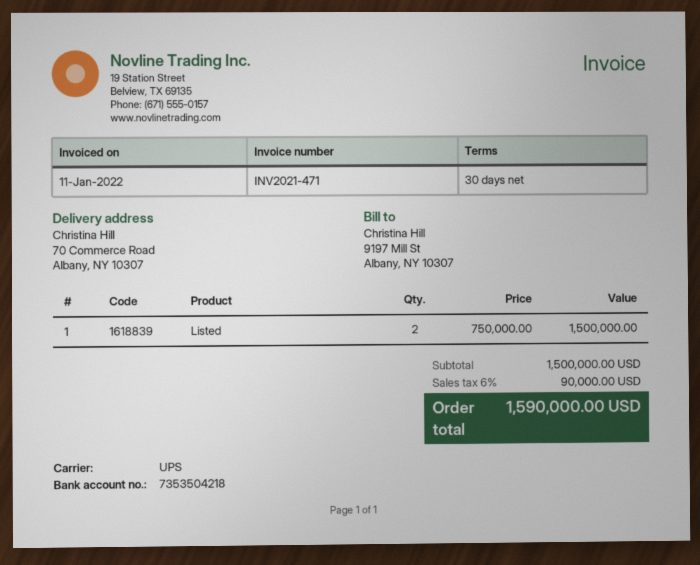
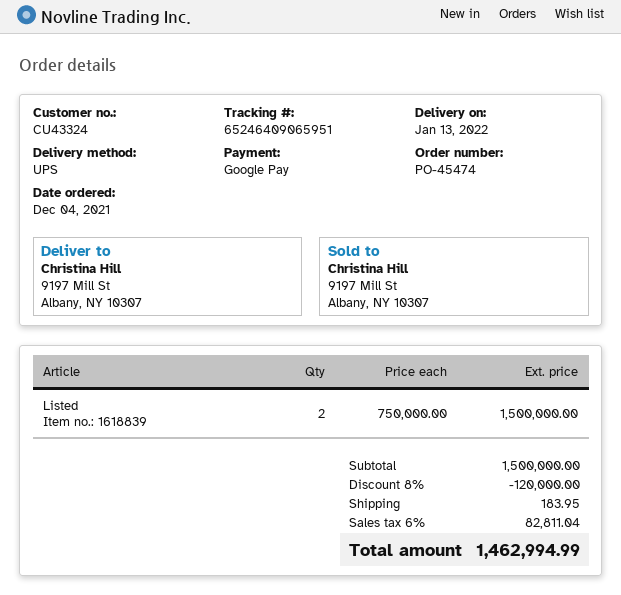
ship to: 70 Commerce Road, Albany, NY 10307 -> 9197 Mill St, Albany, NY 10307
discount: none -> 8% = 120000.00
shipping: none -> 183.95
tax: 6% = 90000.00 -> 6% = 82811.04
total: 1590000.00 -> 1462994.99

